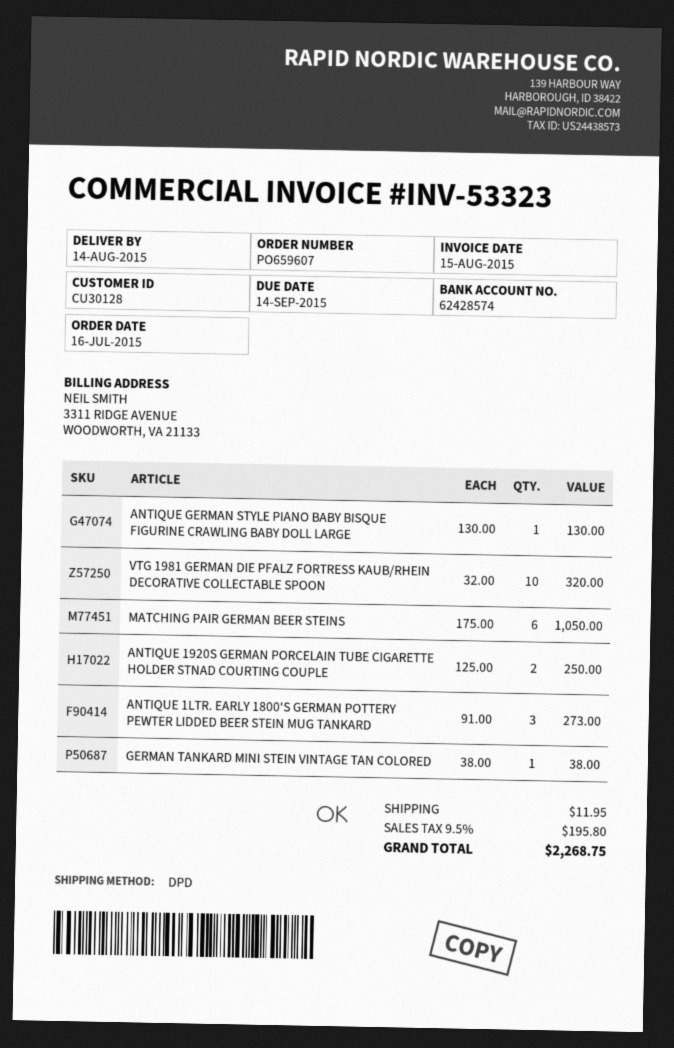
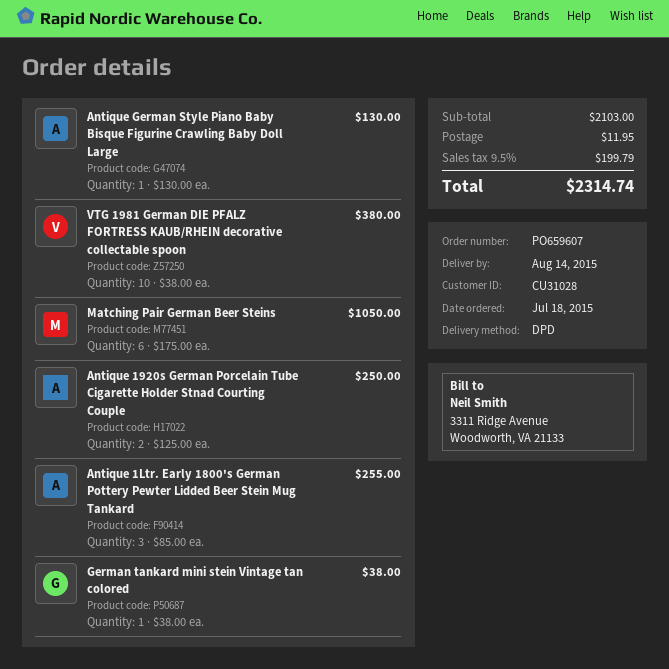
order date: 2015-07-16 -> 2015-07-18
customer number: CU30128 -> CU31028
VTG 1981 GERMAN DIE PFALZ FORTRESS KAUB/RHEIN DECORATIVE COLLECTABLE SPOON: 10 x 32.00 = 320.00 -> 10 x 38.00 = 380.00
ANTIQUE 1LTR. EARLY 1800'S GERMAN POTTERY PEWTER LIDDED BEER STEIN MUG TANKARD: 3 x 91.00 = 273.00 -> 3 x 85.00 = 255.00
tax: 9.5% = 195.80 -> 9.5% = 199.79
total: 2268.75 -> 2314.74

